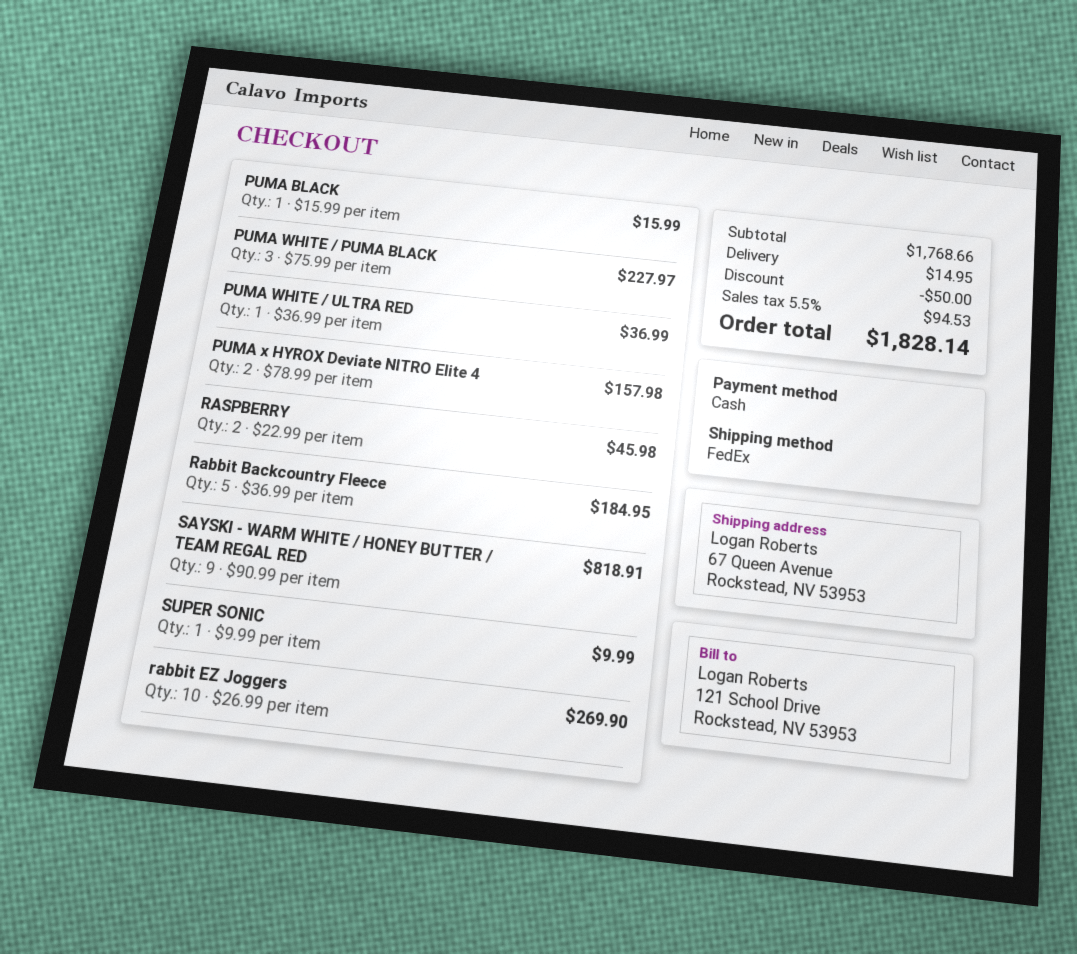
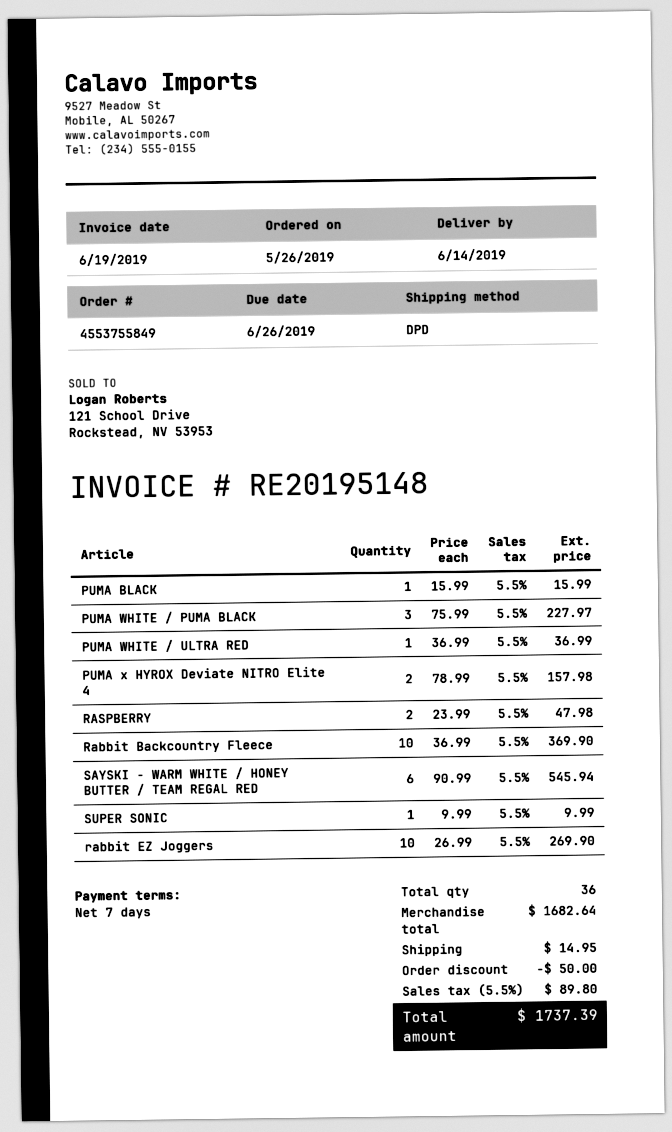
shipping method: FedEx -> DPD
RASPBERRY: 2 x 22.99 = 45.98 -> 2 x 23.99 = 47.98
Rabbit Backcountry Fleece: 5 x 36.99 = 184.95 -> 10 x 36.99 = 369.90
SAYSKI - WARM WHITE / HONEY BUTTER / TEAM REGAL RED: 9 x 90.99 = 818.91 -> 6 x 90.99 = 545.94
subtotal: 1768.66 -> 1682.64
tax: 5.5% = 94.53 -> 5.5% = 89.80
total: 1828.14 -> 1737.39

